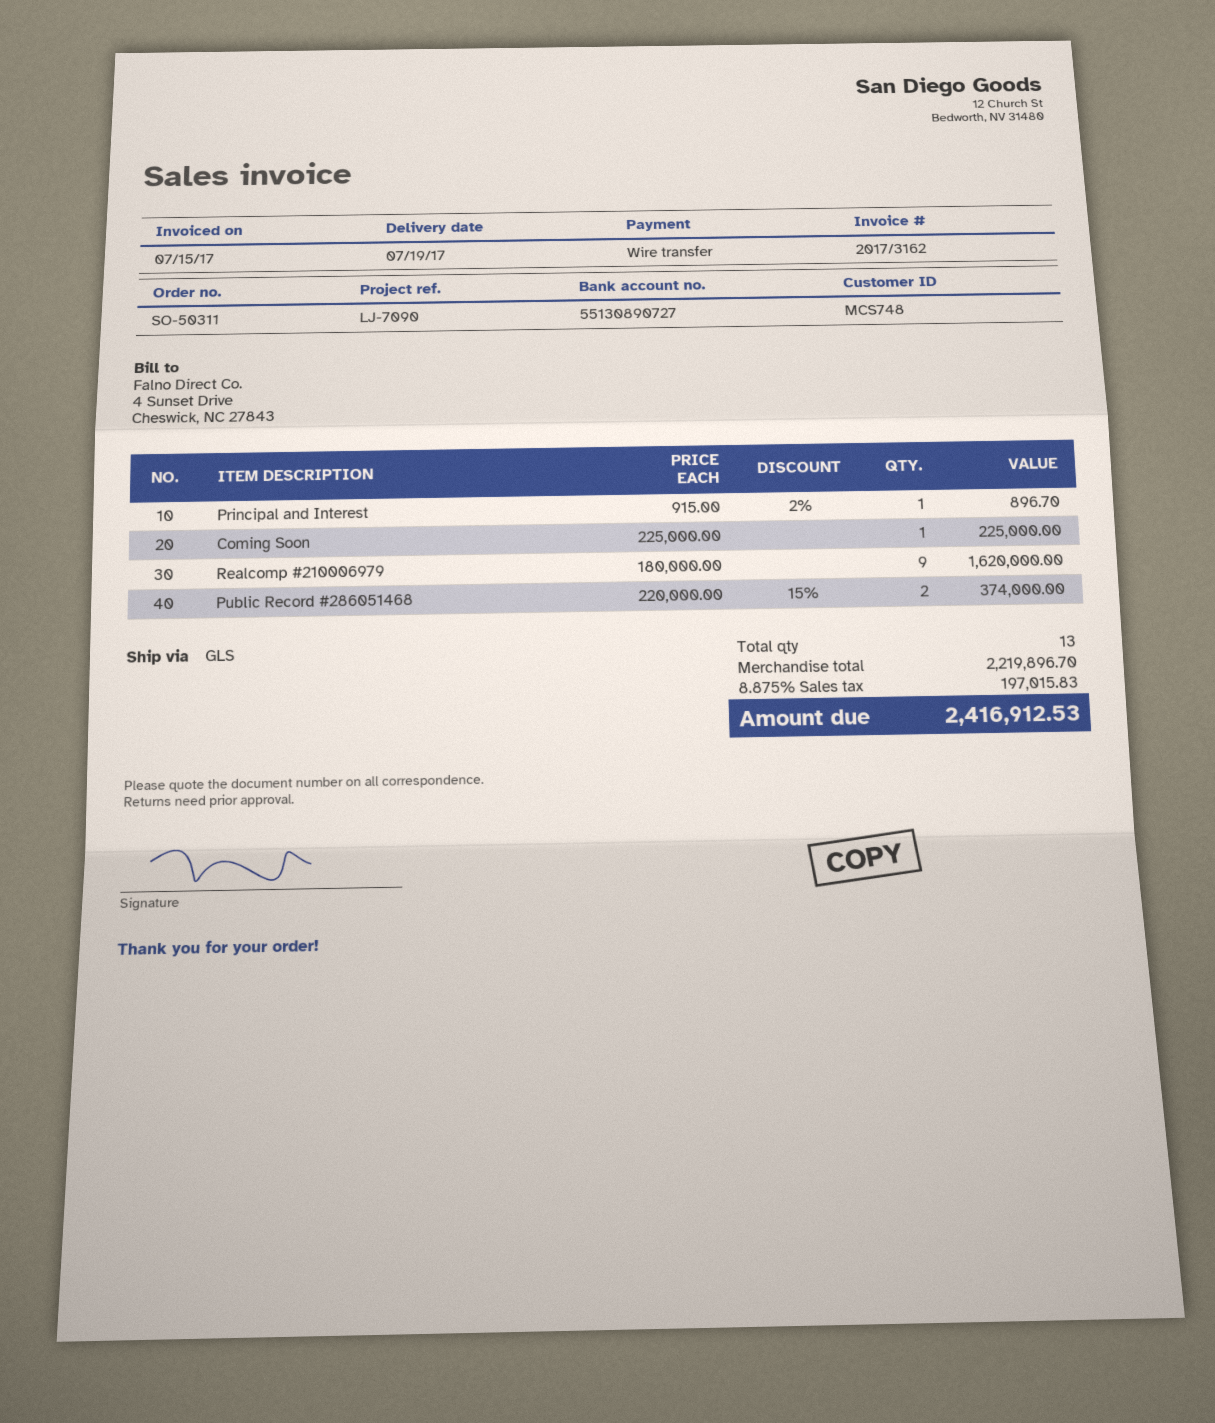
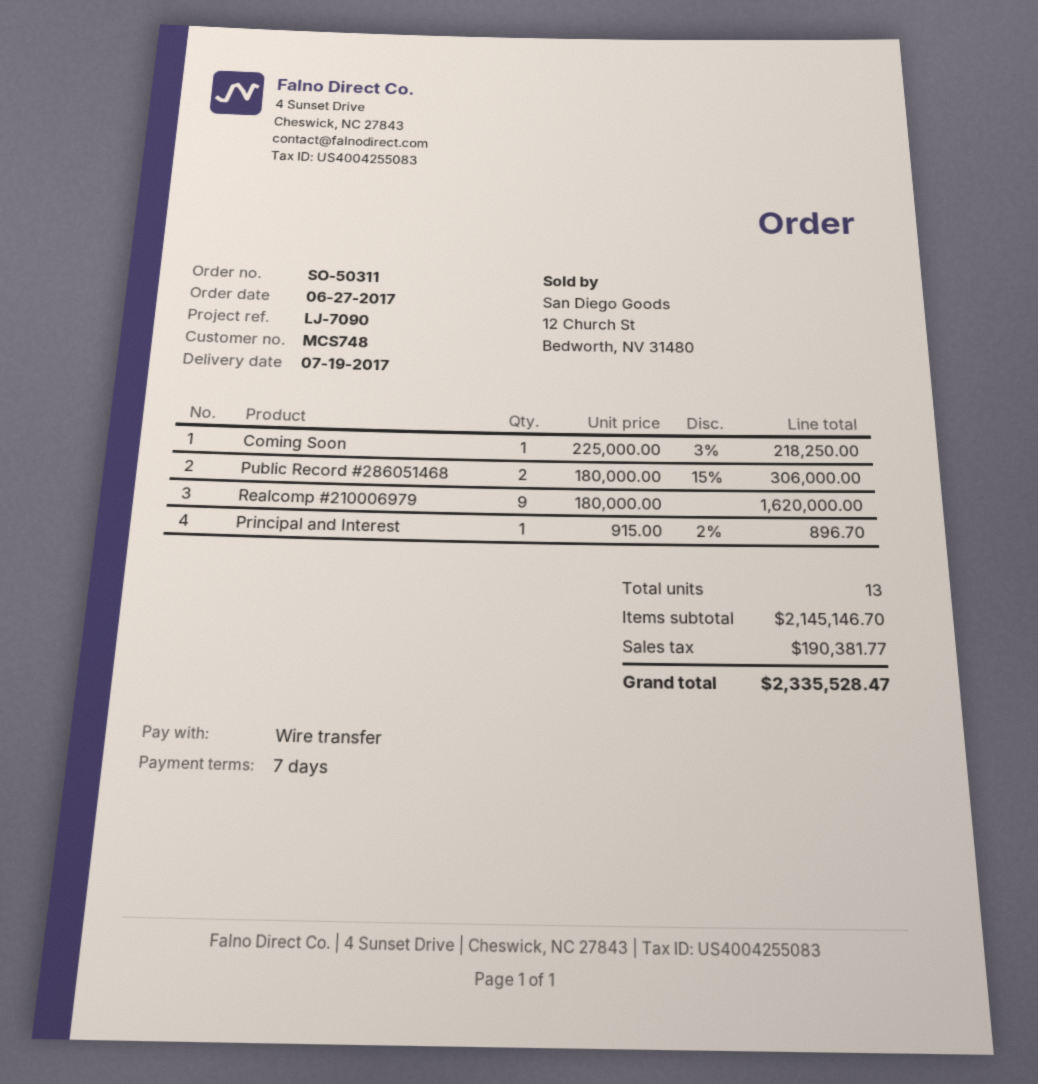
Coming Soon: 1 x 225000.00 = 225000.00 -> 1 x 225000.00 - 3% = 218250.00
Public Record #286051468: 2 x 220000.00 - 15% = 374000.00 -> 2 x 180000.00 - 15% = 306000.00
subtotal: 2219896.70 -> 2145146.70
tax: 197015.83 -> 190381.77
total: 2416912.53 -> 2335528.47

